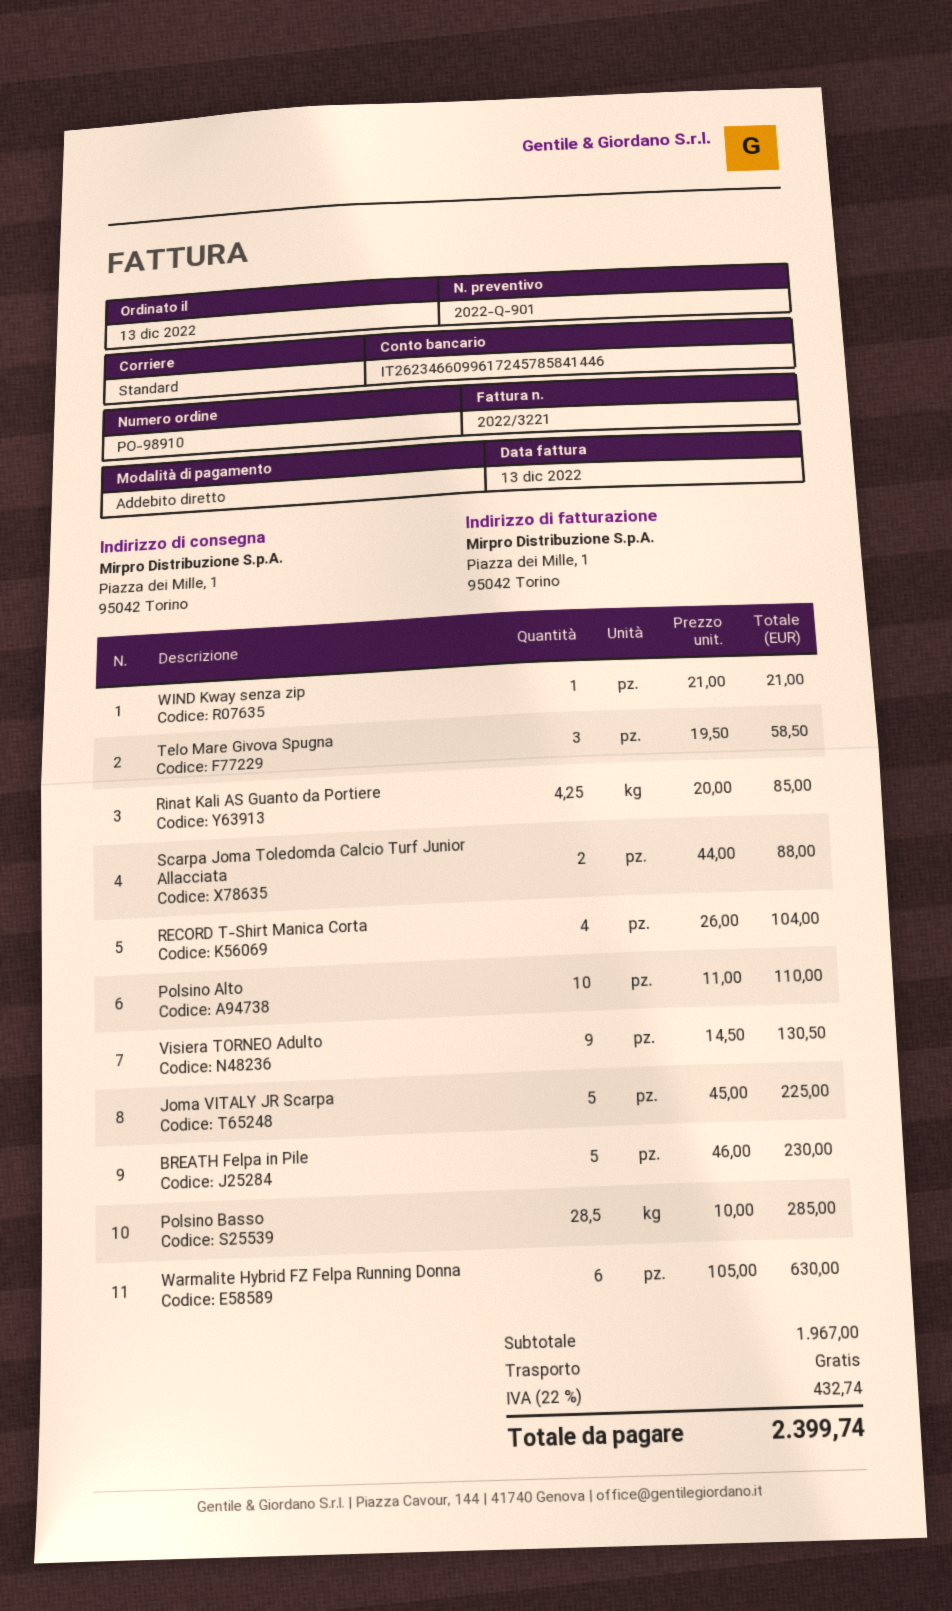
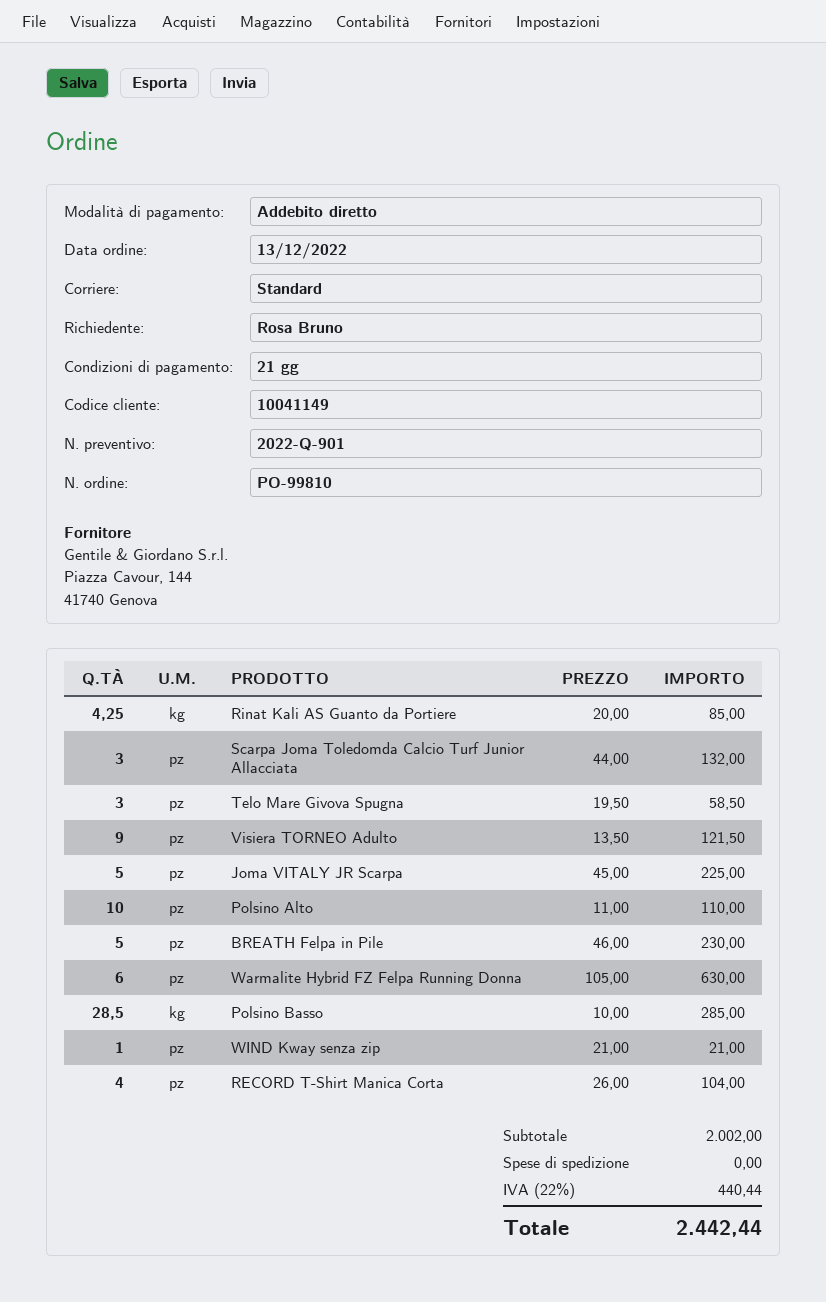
order number: PO-98910 -> PO-99810
Scarpa Joma Toledomda Calcio Turf Junior Allacciata: 2 x 44.00 = 88.00 -> 3 x 44.00 = 132.00
Visiera TORNEO Adulto: 9 x 14.50 = 130.50 -> 9 x 13.50 = 121.50
subtotal: 1967.00 -> 2002.00
tax: 22% = 432.74 -> 22% = 440.44
total: 2399.74 -> 2442.44

